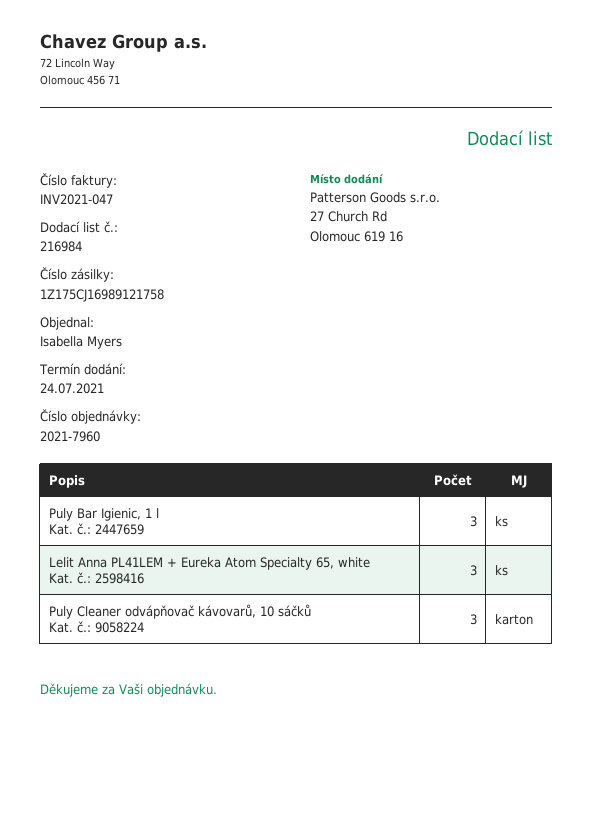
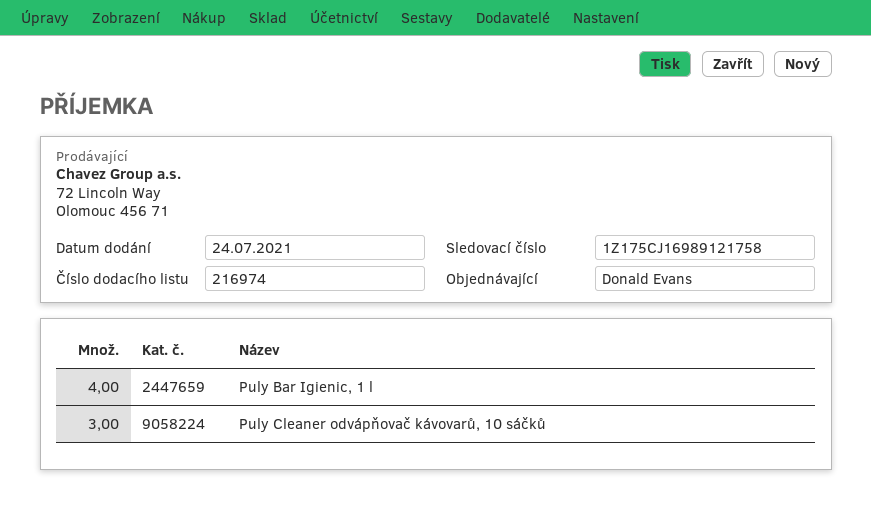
delivery note number: 216984 -> 216974
ordered by: Isabella Myers -> Donald Evans
Puly Bar Igienic, 1 l: 3 -> 4
Lelit Anna PL41LEM + Eureka Atom Specialty 65, white: 3 -> none

